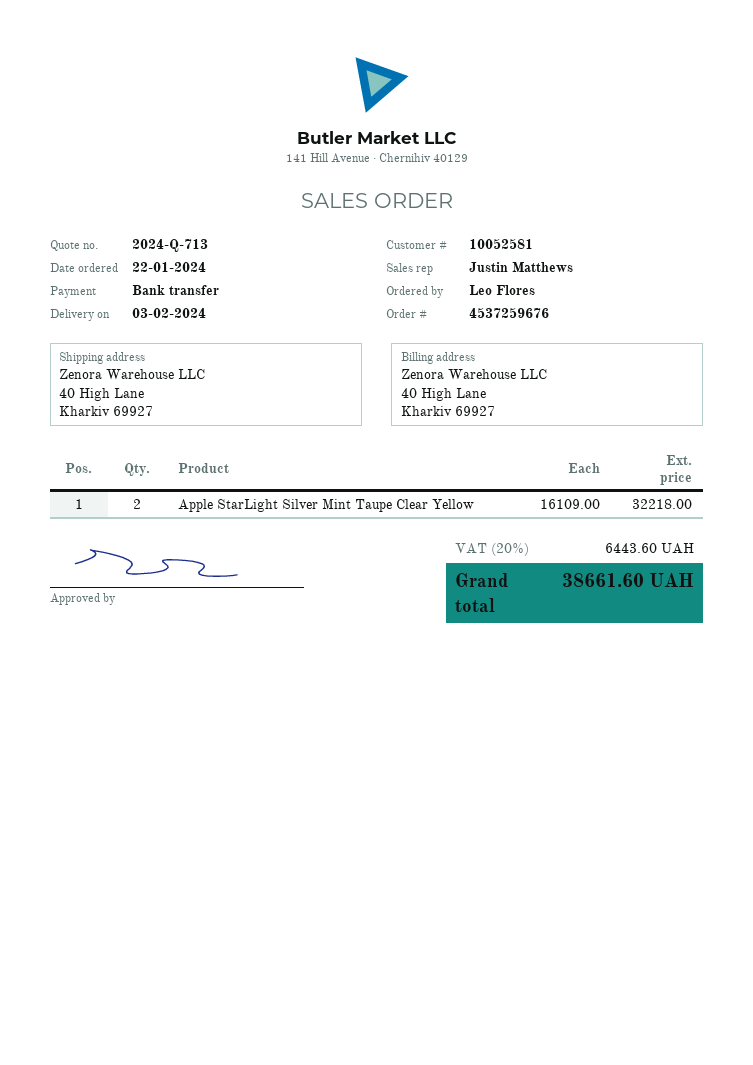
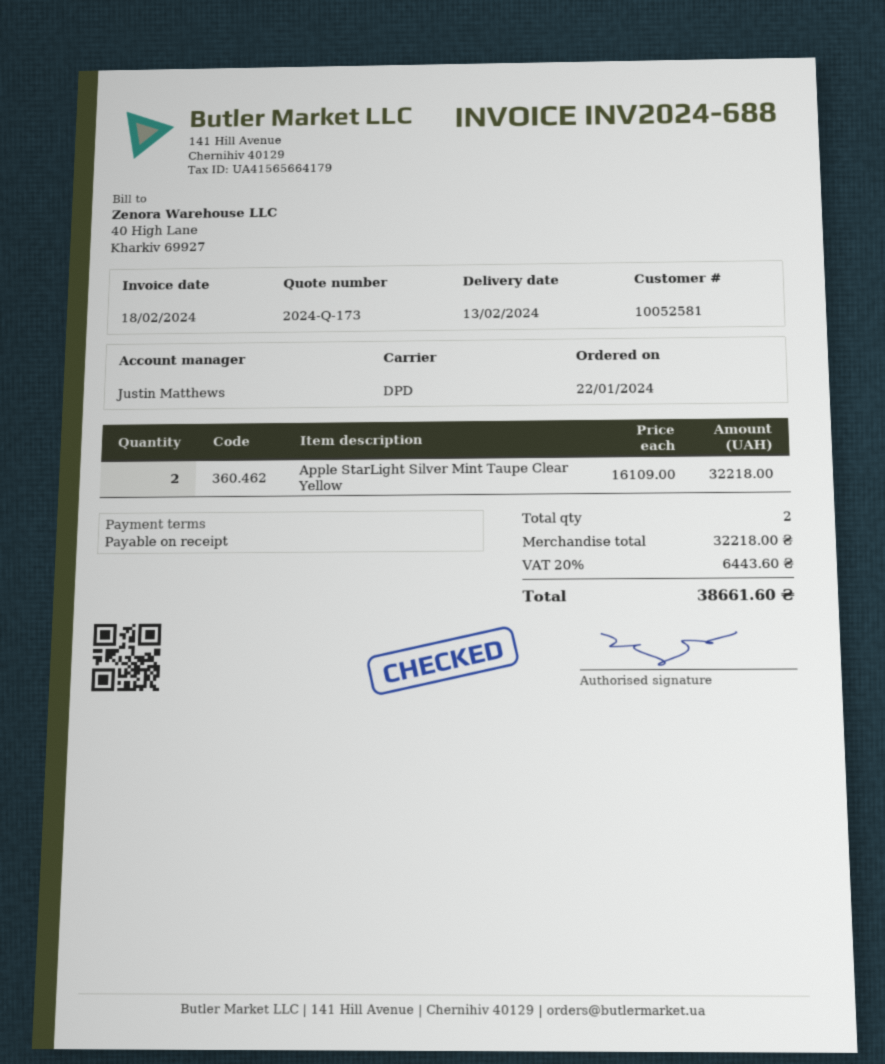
quote number: 2024-Q-713 -> 2024-Q-173
delivery date: 2024-02-03 -> 2024-02-13

